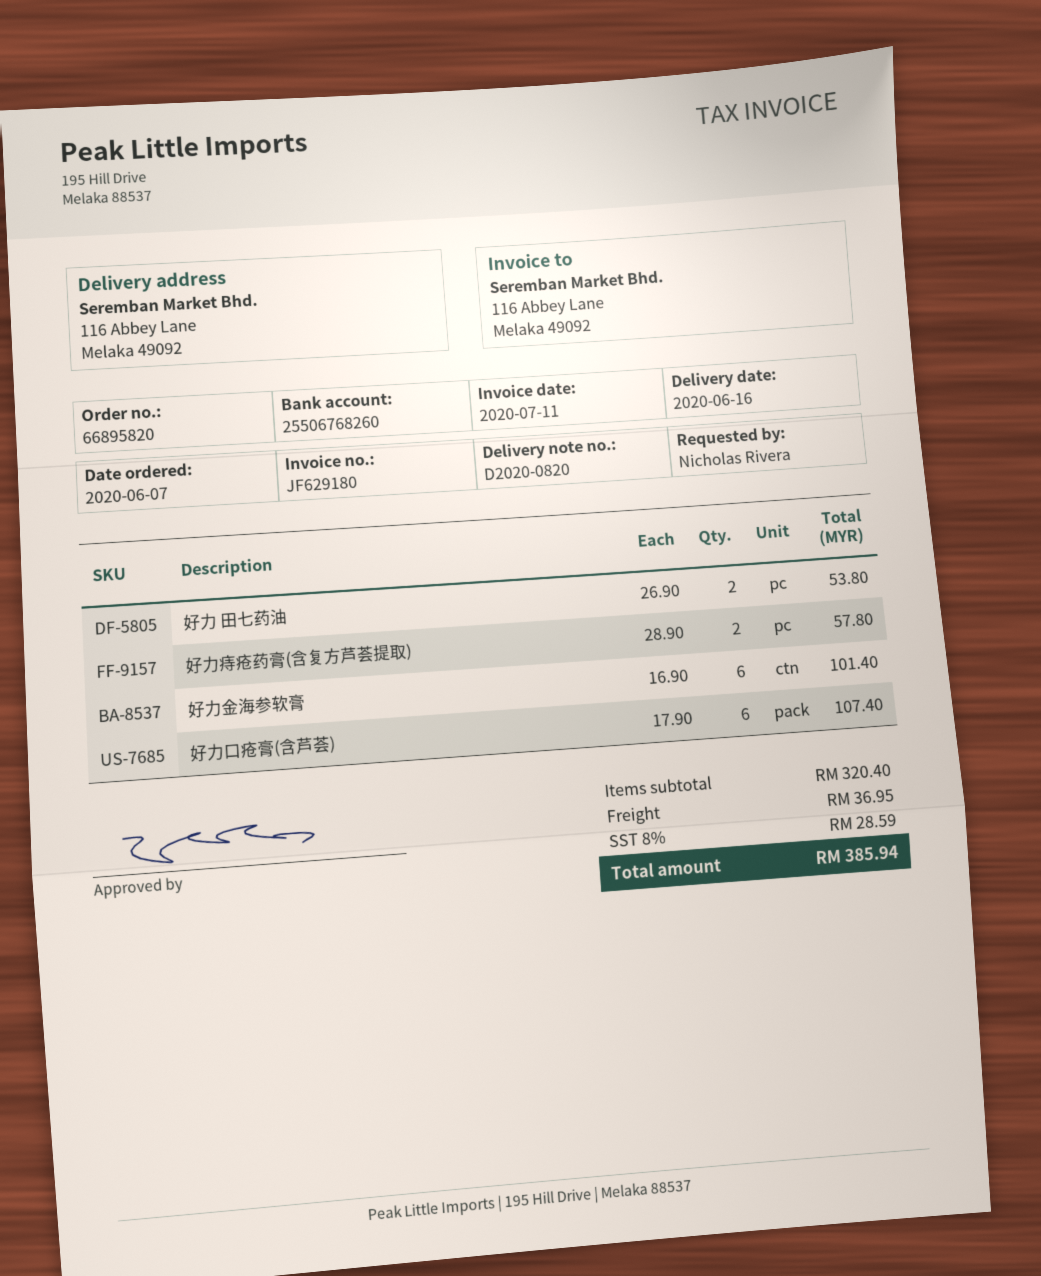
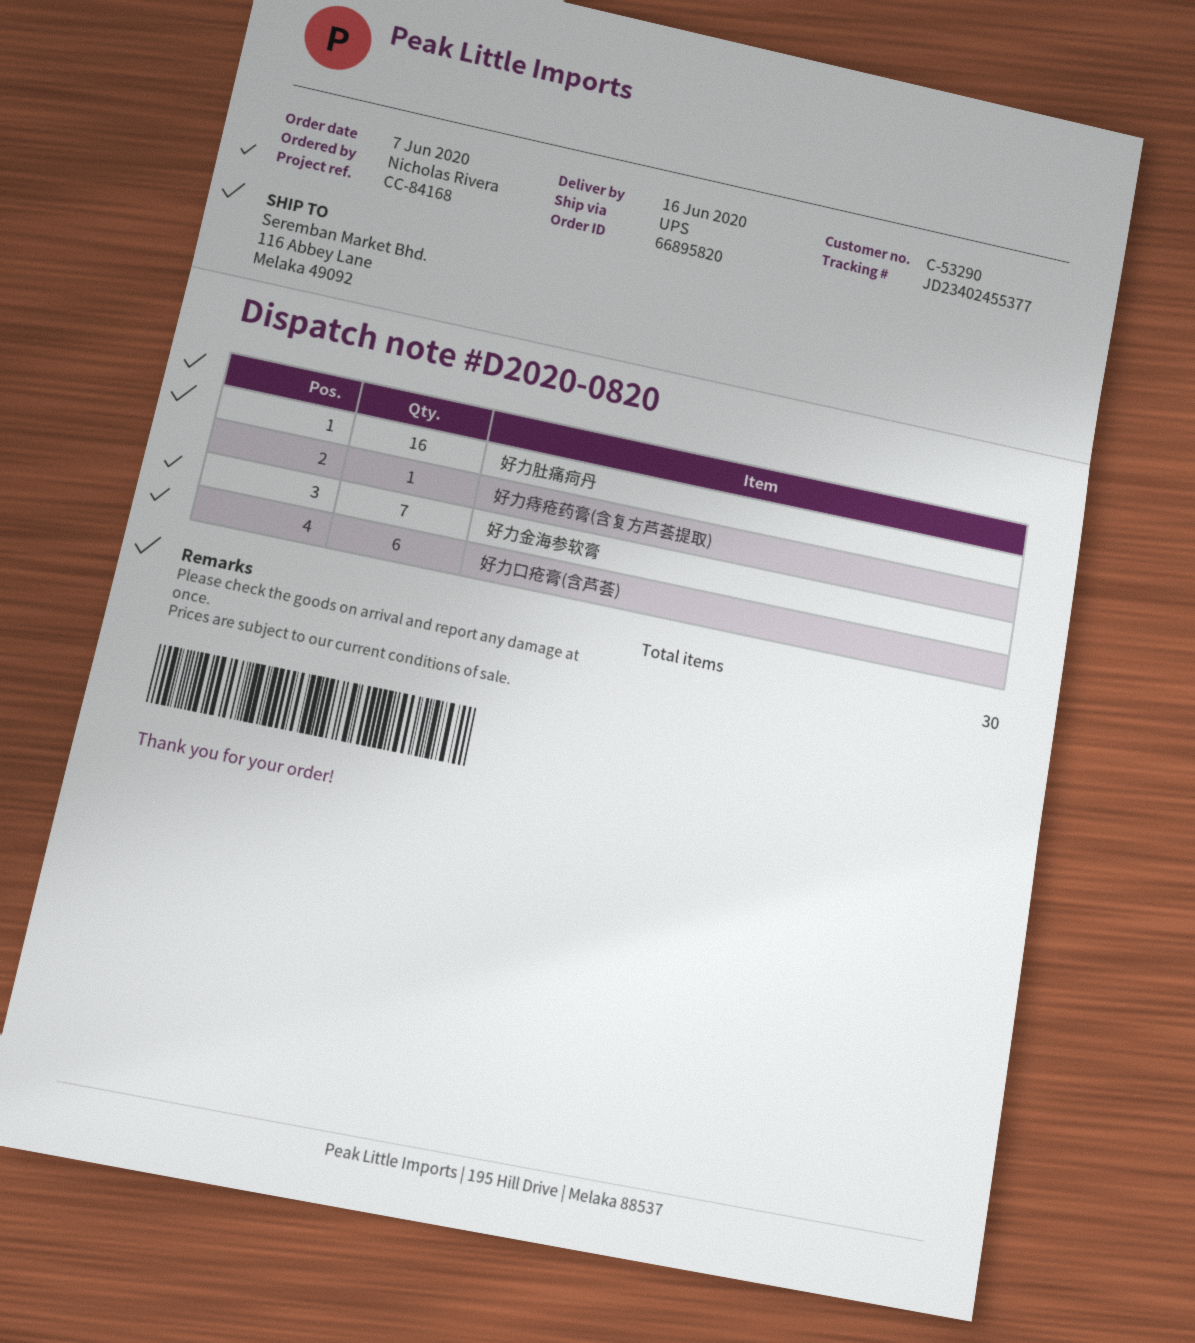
好力 田七药油: 2 -> none
好力痔疮药膏(含复方芦荟提取): 2 -> 1
好力金海参软膏: 6 -> 7
好力肚痛疴丹: none -> 16

